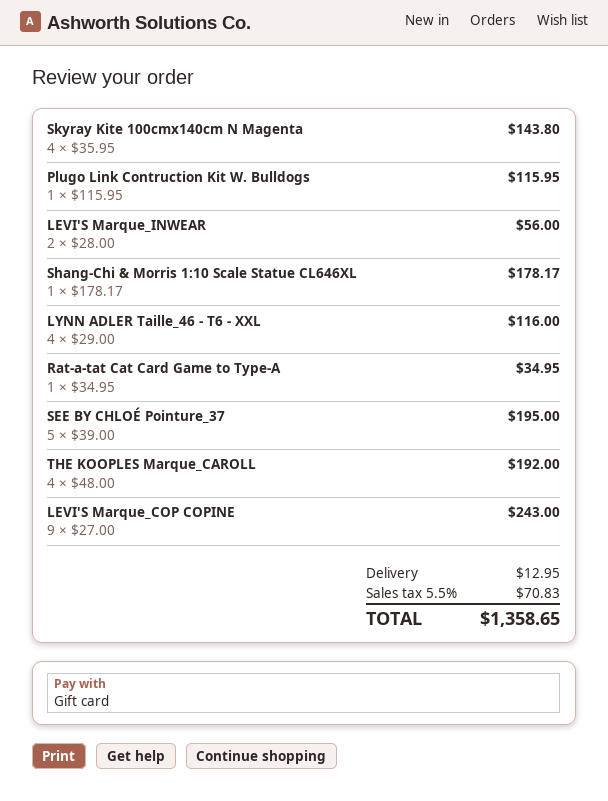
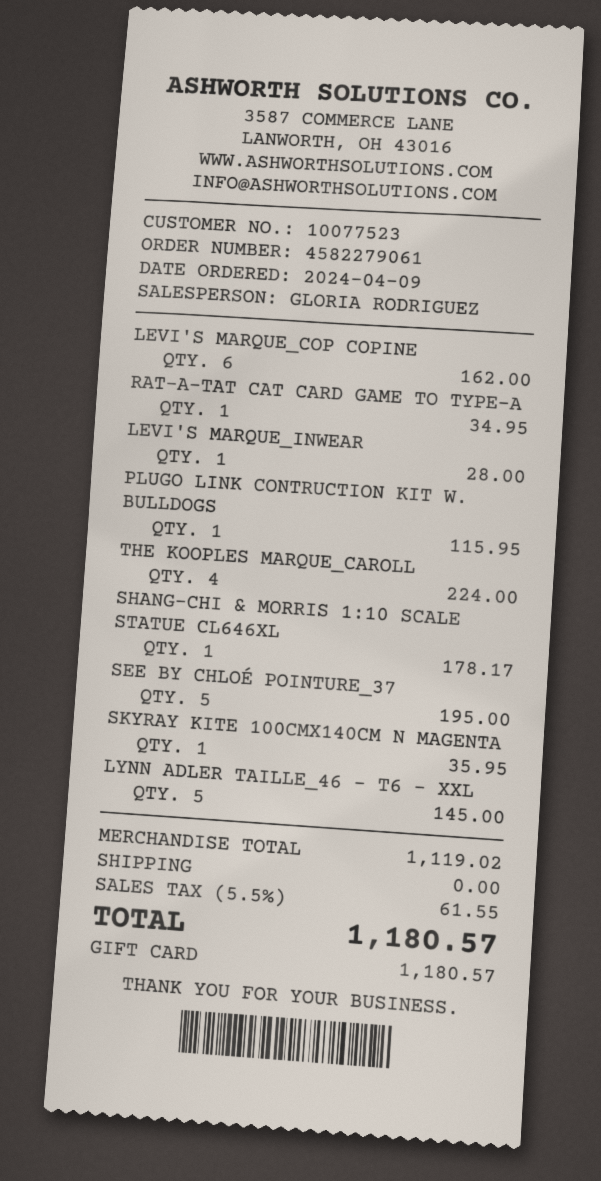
Skyray Kite 100cmx140cm N Magenta: 4 for 143.80 -> 1 for 35.95
LEVI'S Marque_INWEAR: 2 for 56.00 -> 1 for 28.00
LYNN ADLER Taille_46 - T6 - XXL: 4 for 116.00 -> 5 for 145.00
THE KOOPLES Marque_CAROLL: 4 for 192.00 -> 4 for 224.00
LEVI'S Marque_COP COPINE: 9 for 243.00 -> 6 for 162.00
shipping: 12.95 -> 0.00
tax: 5.5% = 70.83 -> 5.5% = 61.55
total: 1358.65 -> 1180.57

